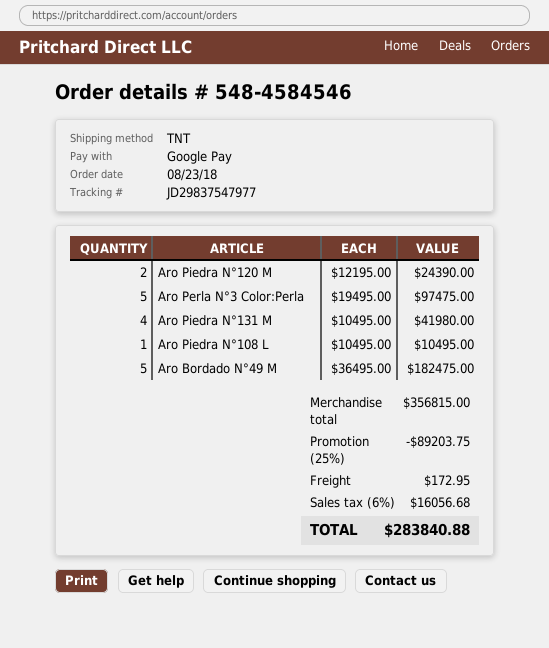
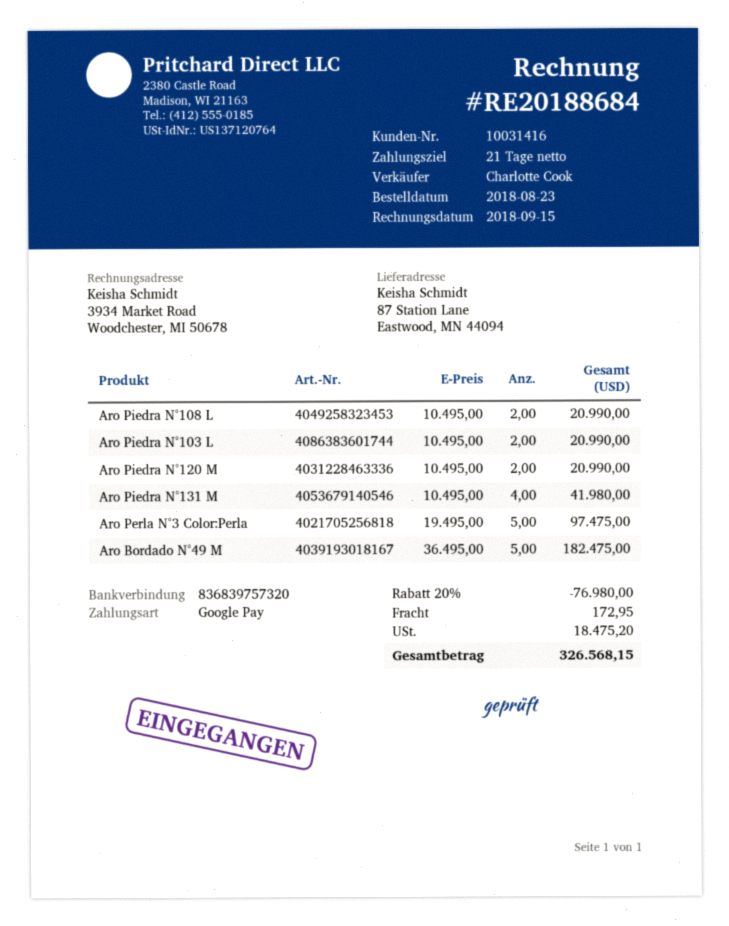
Aro Piedra N°120 M: 2 x 12195.00 = 24390.00 -> 2 x 10495.00 = 20990.00
Aro Piedra N°108 L: 1 x 10495.00 = 10495.00 -> 2 x 10495.00 = 20990.00
Aro Piedra N°103 L: none -> 2 x 10495.00 = 20990.00
discount: 25% = 89203.75 -> 20% = 76980.00
tax: 16056.68 -> 18475.20
total: 283840.88 -> 326568.15

